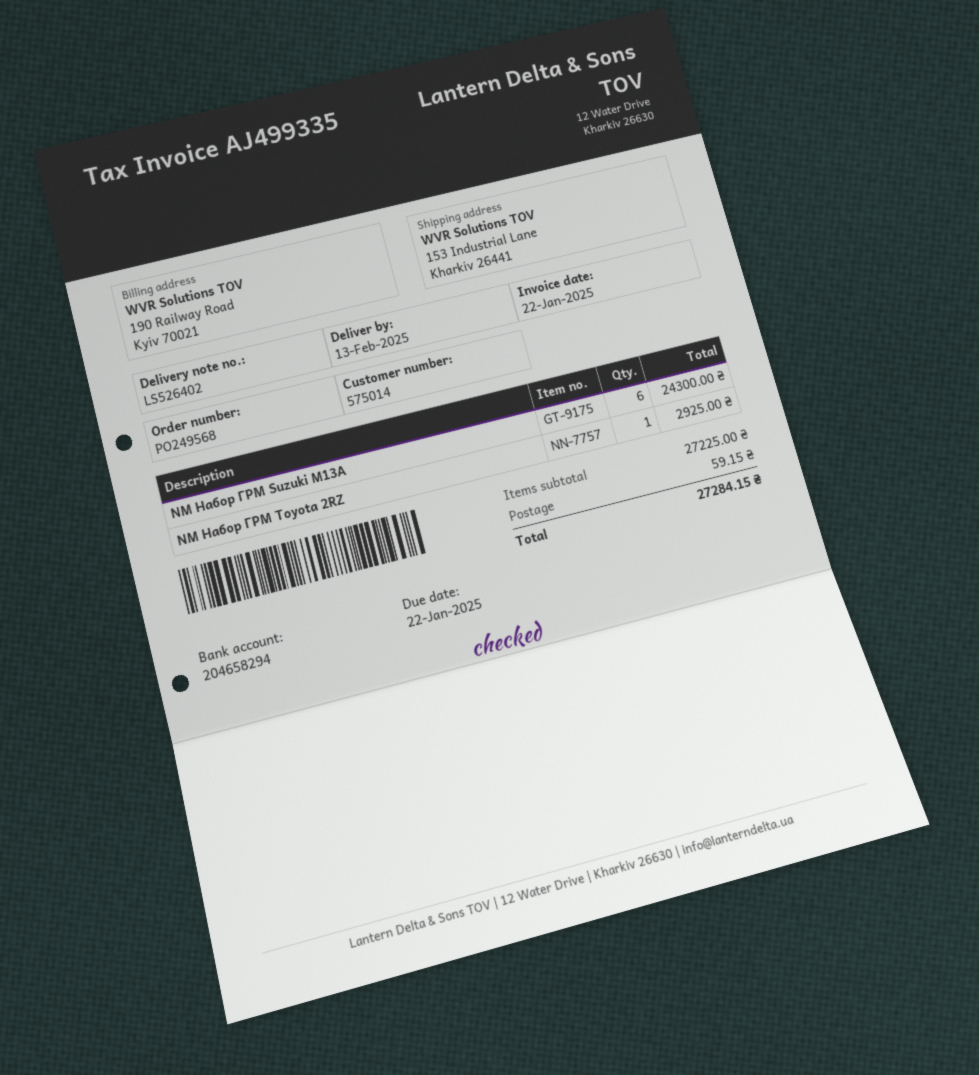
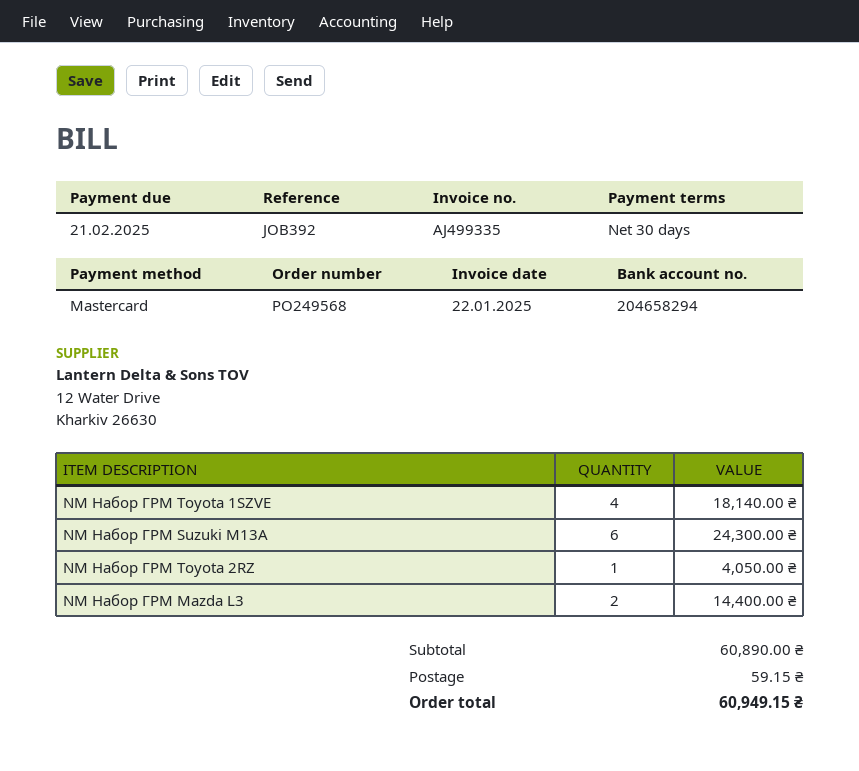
due date: 2025-01-22 -> 2025-02-21
NM Набор ГРМ Toyota 2RZ: 1 for 2925.00 -> 1 for 4050.00
NM Набор ГРМ Toyota 1SZVE: none -> 4 for 18140.00
NM Набор ГРМ Mazda L3: none -> 2 for 14400.00
subtotal: 27225.00 -> 60890.00
total: 27284.15 -> 60949.15

